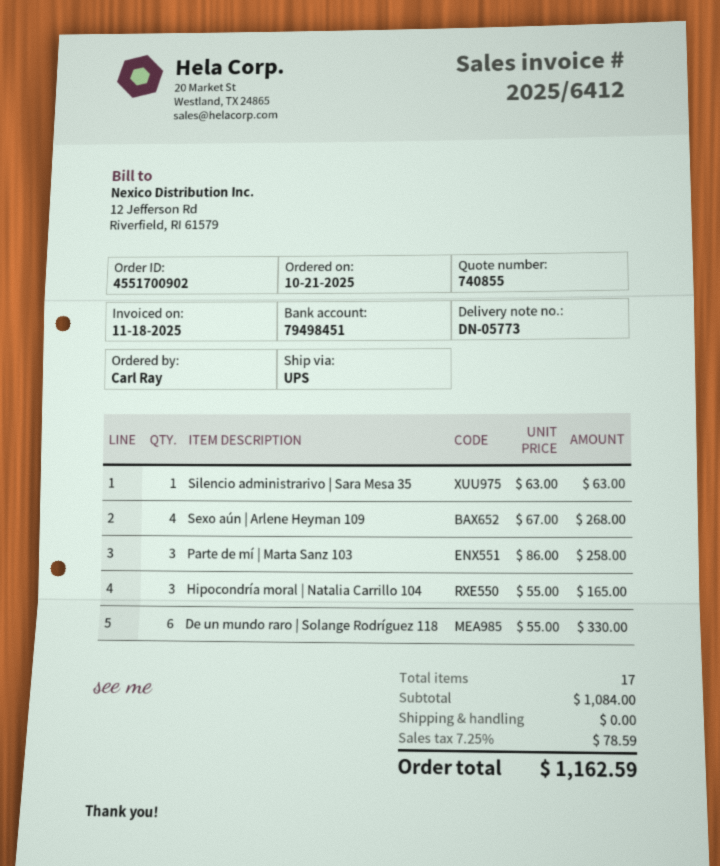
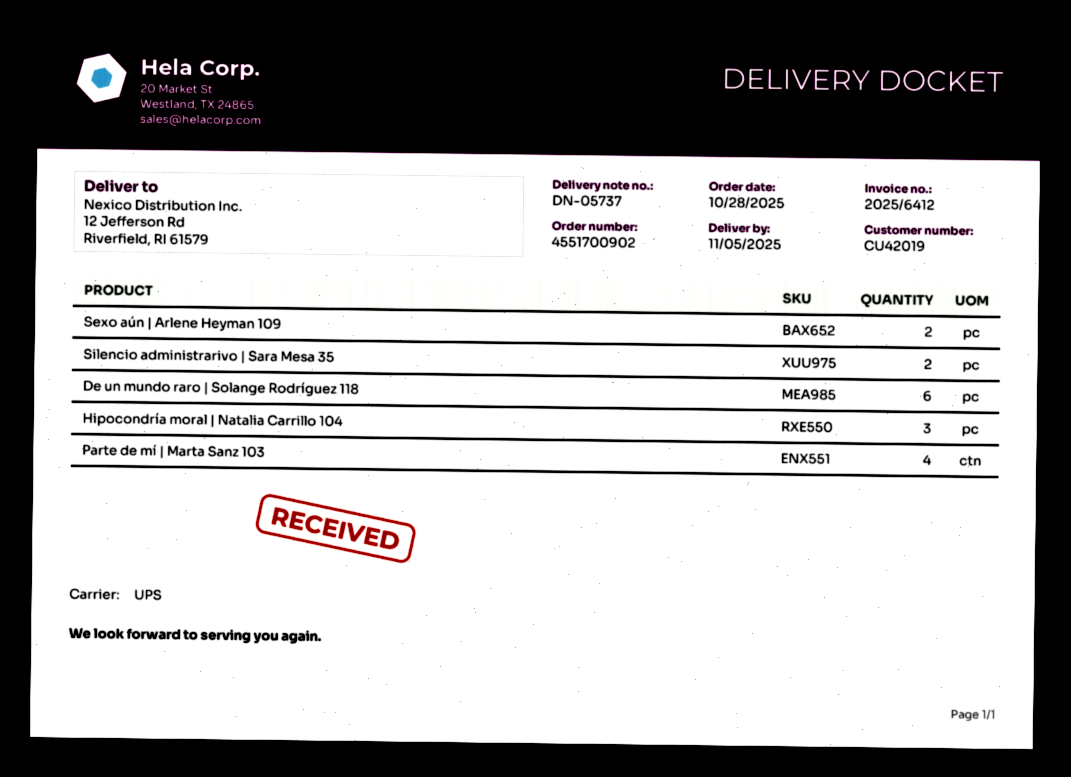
order date: 2025-10-21 -> 2025-10-28
delivery note number: DN-05773 -> DN-05737
Silencio administrarivo | Sara Mesa 35: 1 -> 2
Sexo aún | Arlene Heyman 109: 4 -> 2
Parte de mí | Marta Sanz 103: 3 -> 4

